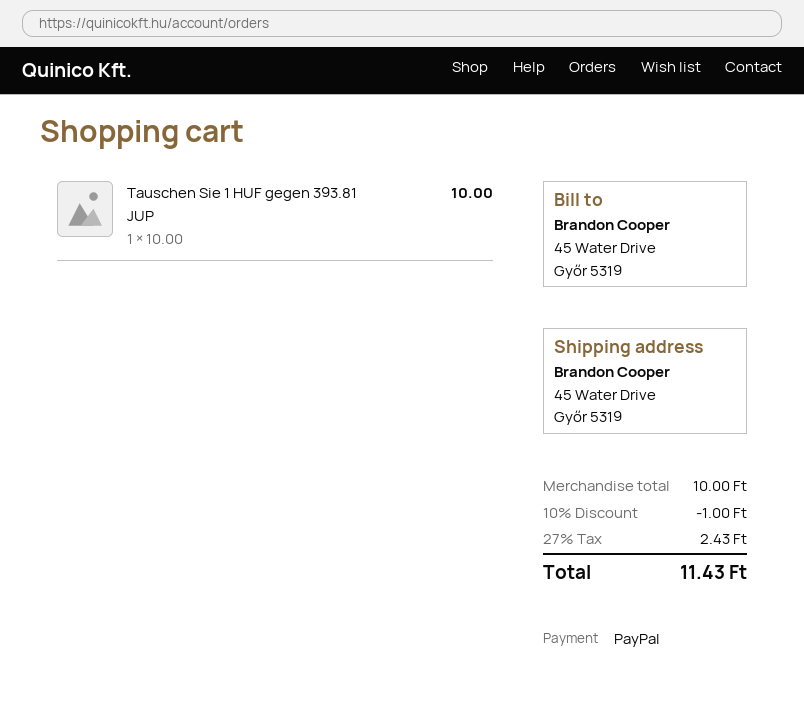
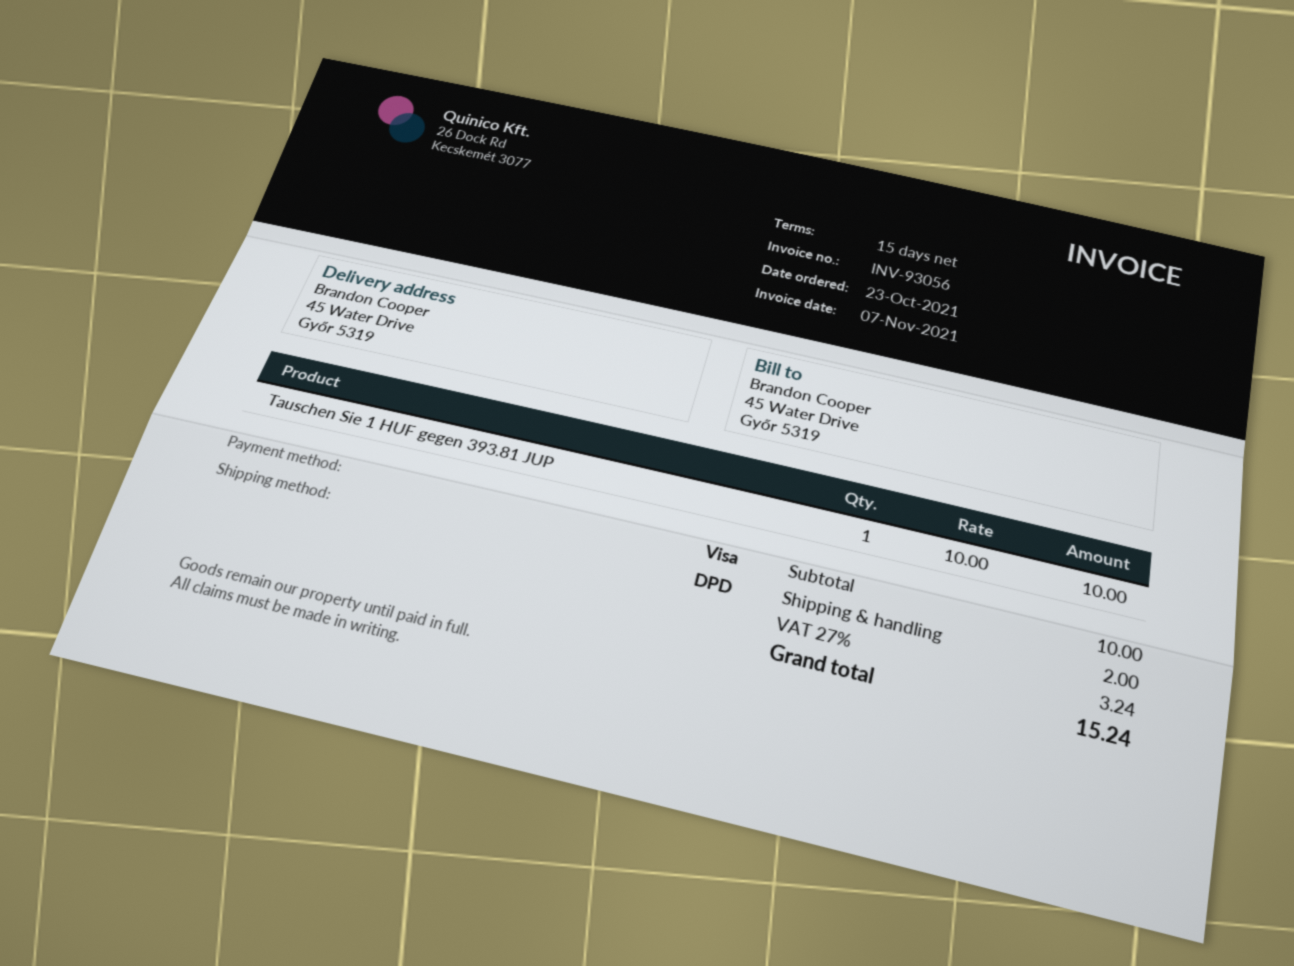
payment method: PayPal -> Visa
discount: 10% = 1.00 -> none
shipping: none -> 2.00
tax: 27% = 2.43 -> 27% = 3.24
total: 11.43 -> 15.24

